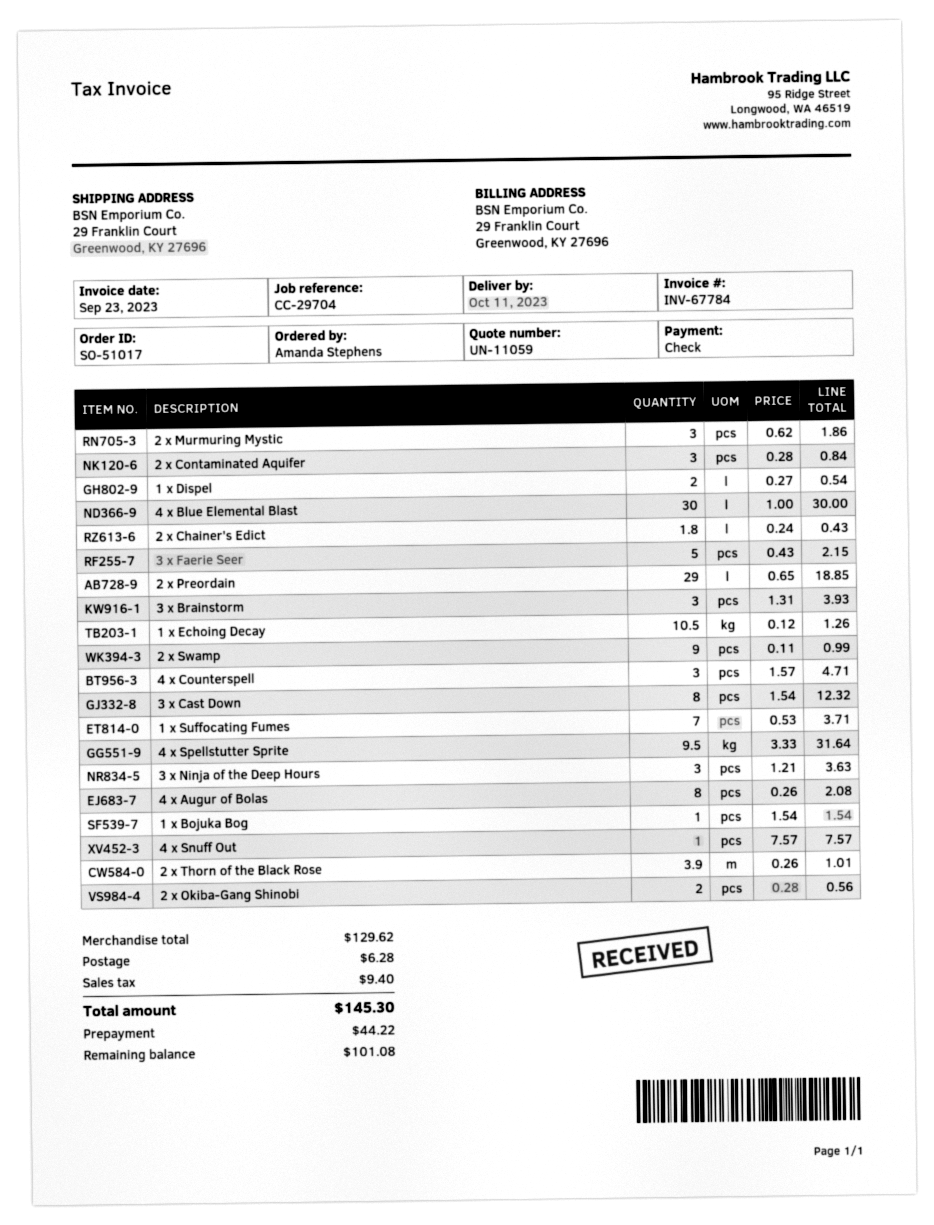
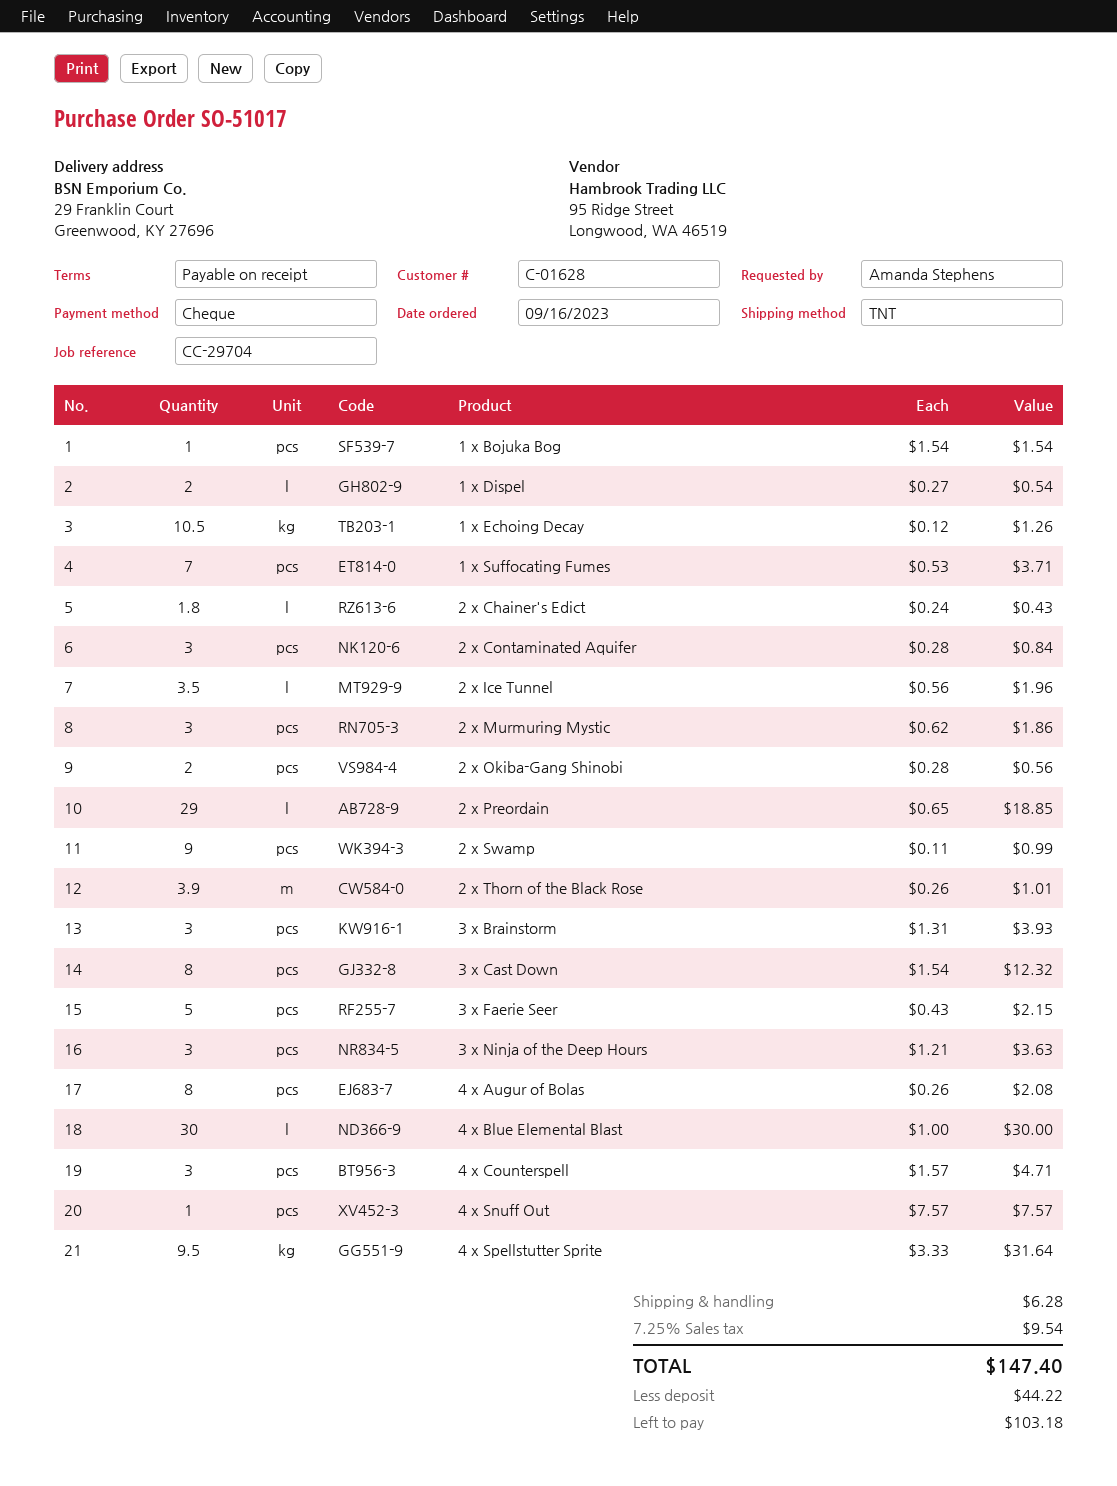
2 x Ice Tunnel: none -> 3.5 x 0.56 = 1.96
tax: 9.40 -> 9.54
total: 145.30 -> 147.40
balance: 101.08 -> 103.18

